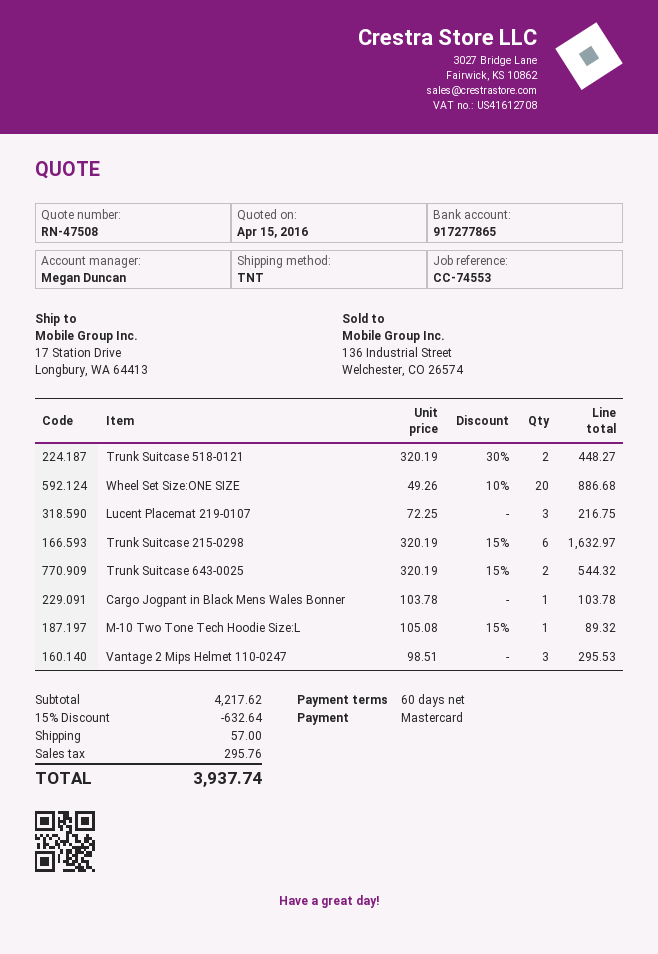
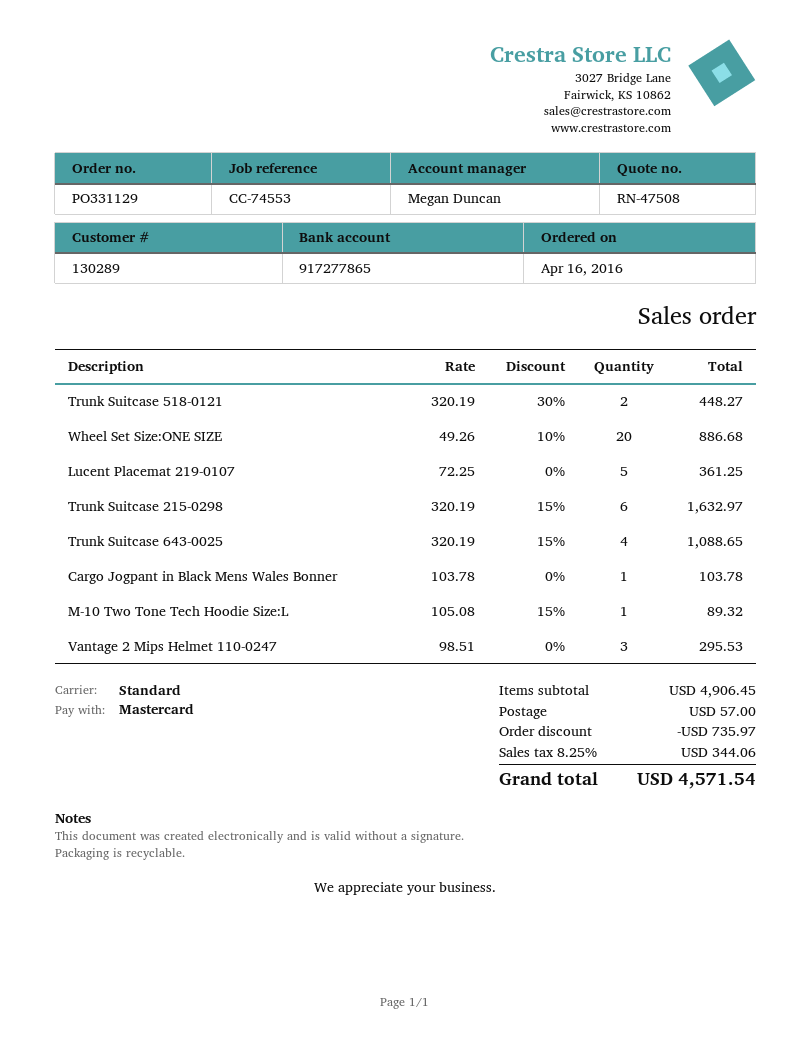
shipping method: TNT -> standard
Lucent Placemat 219-0107: 3 x 72.25 = 216.75 -> 5 x 72.25 = 361.25
Trunk Suitcase 643-0025: 2 x 320.19 - 15% = 544.32 -> 4 x 320.19 - 15% = 1088.65
subtotal: 4217.62 -> 4906.45
discount: 632.64 -> 735.97
tax: 295.76 -> 344.06
total: 3937.74 -> 4571.54

